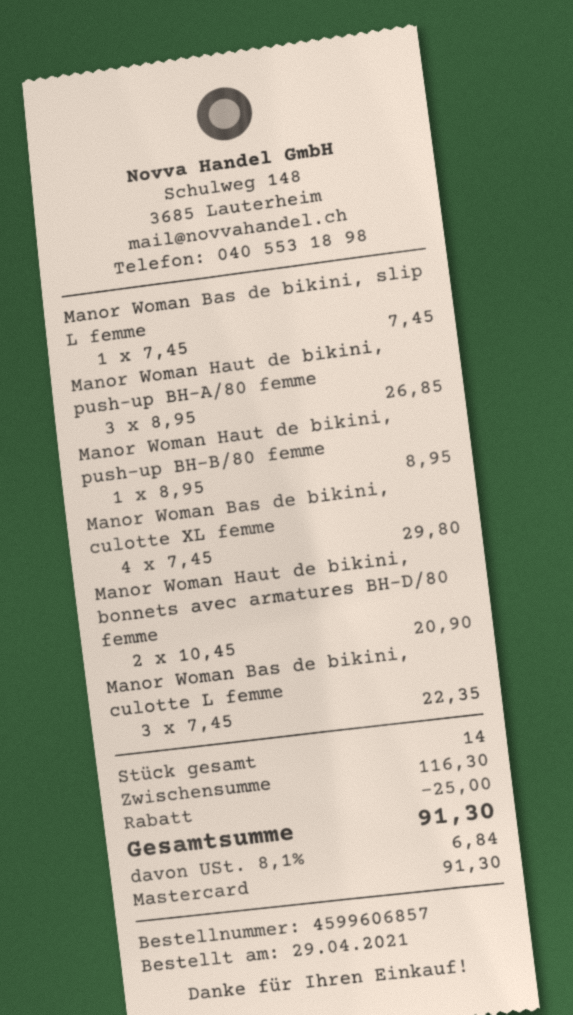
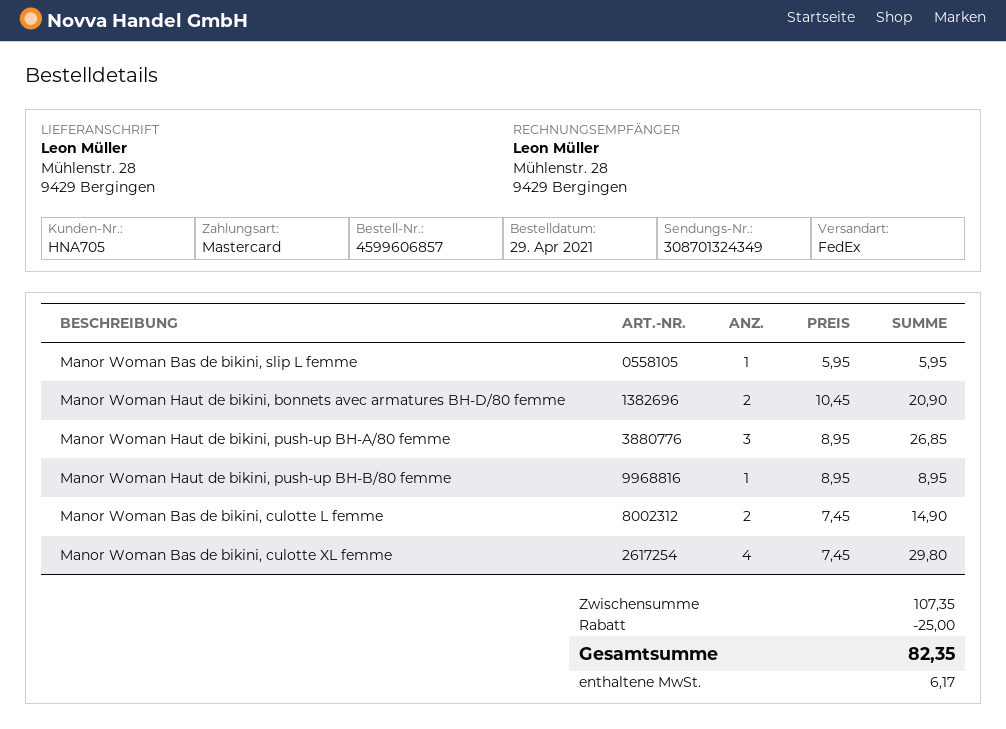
Manor Woman Bas de bikini, slip L femme: 1 x 7.45 = 7.45 -> 1 x 5.95 = 5.95
Manor Woman Bas de bikini, culotte L femme: 3 x 7.45 = 22.35 -> 2 x 7.45 = 14.90
subtotal: 116.30 -> 107.35
tax: 6.84 -> 6.17
total: 91.30 -> 82.35

